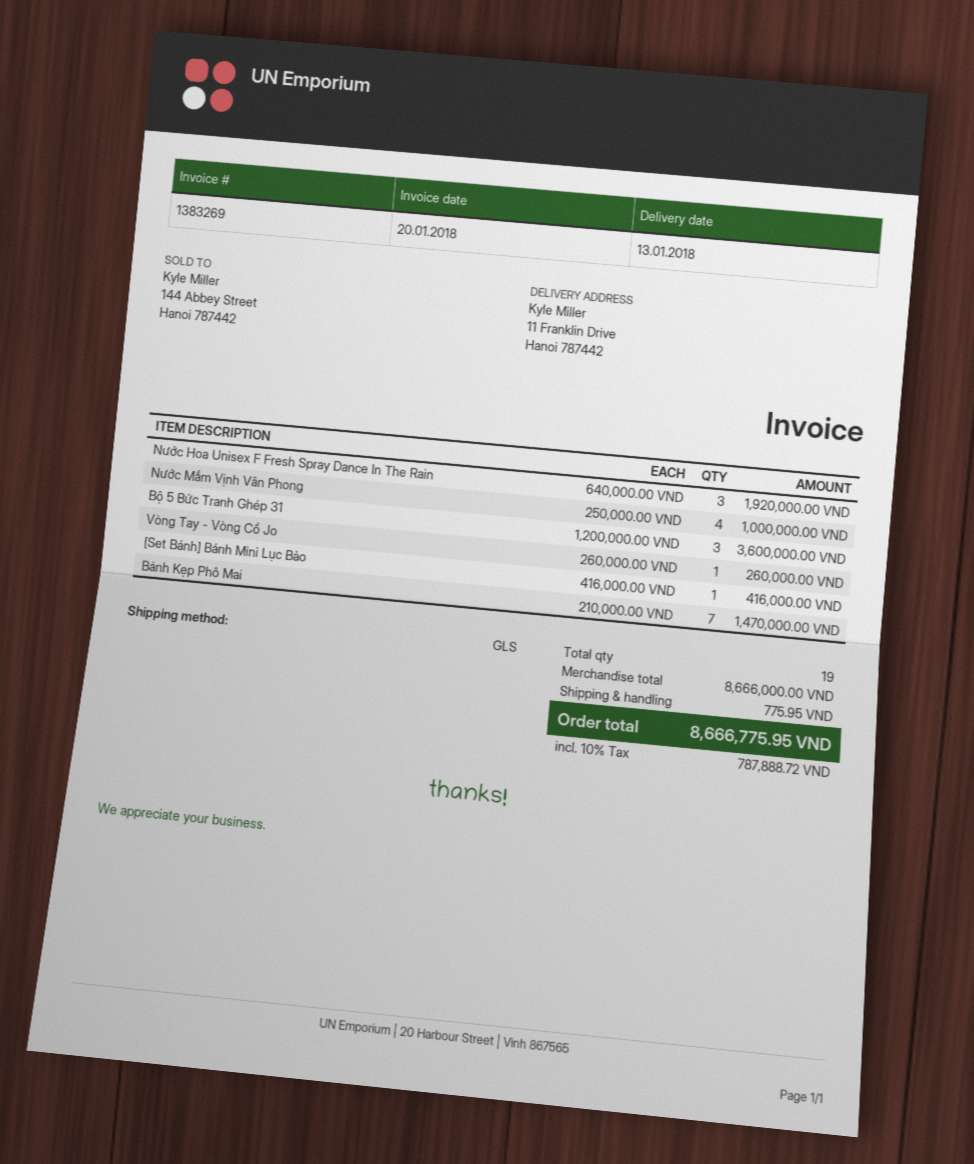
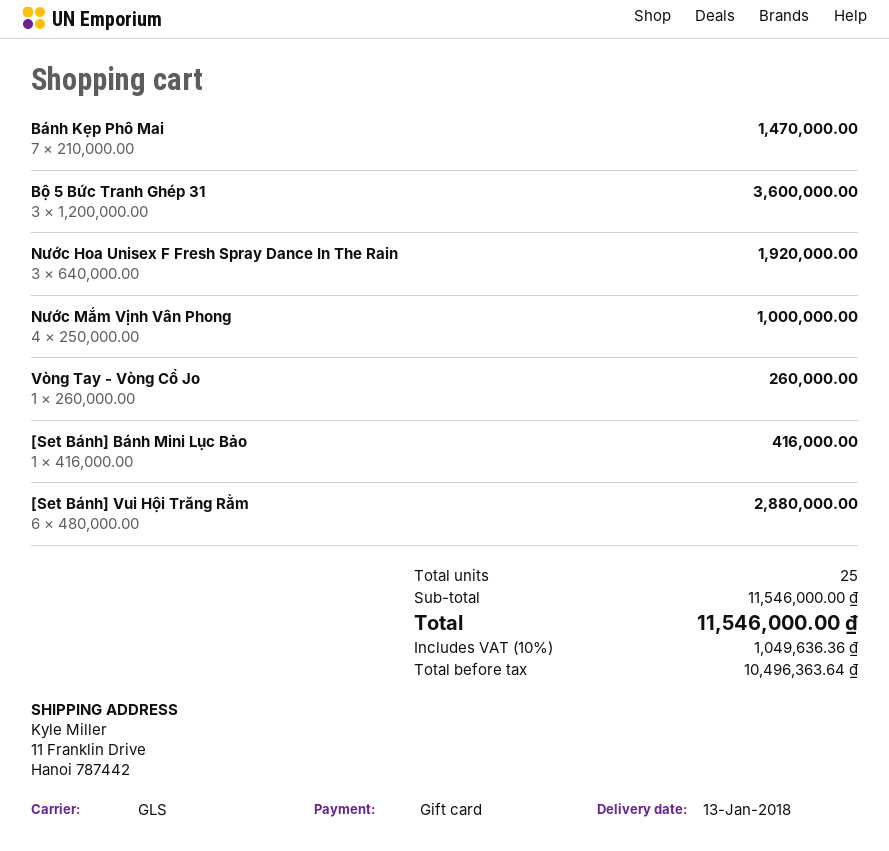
[Set Bánh] Vui Hội Trăng Rằm: none -> 6 x 480000.00 = 2880000.00
total quantity: 19 -> 25
subtotal: 8666000.00 -> 11546000.00
shipping: 775.95 -> none
tax: 10% = 787888.72 -> 10% = 1049636.36
total: 8666775.95 -> 11546000.00

